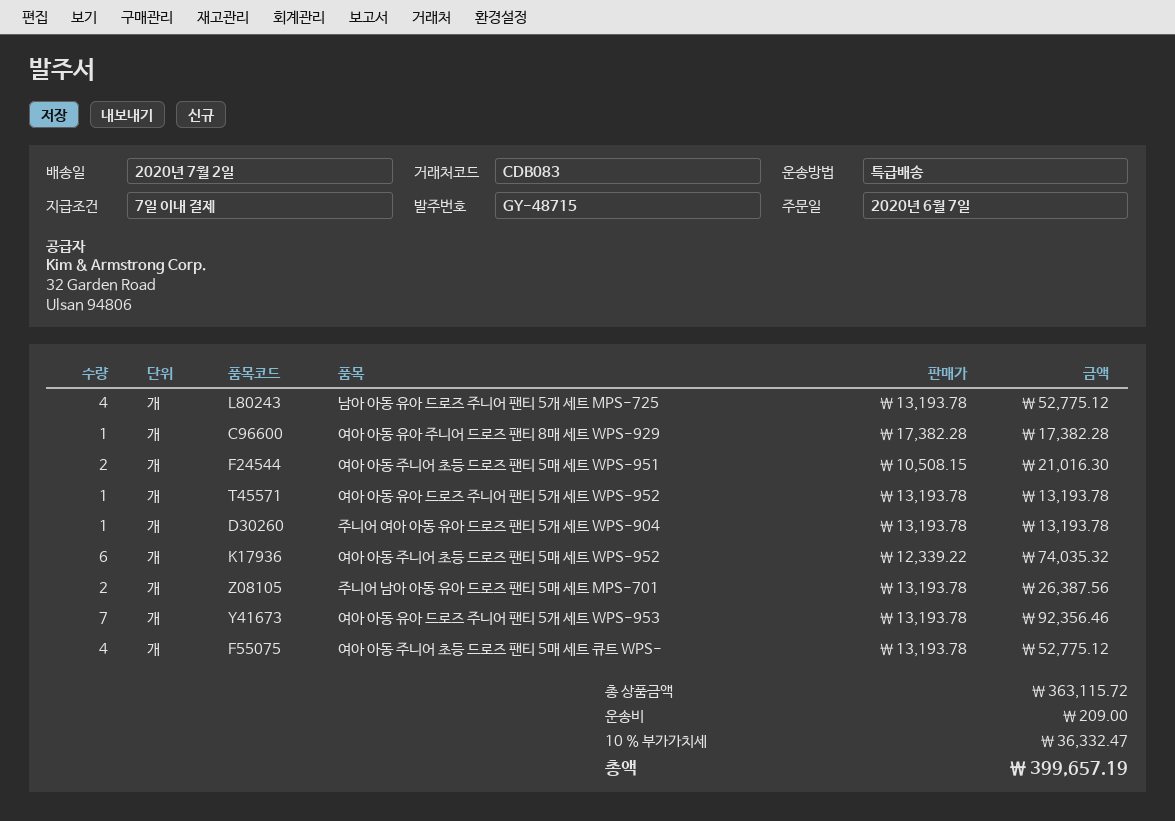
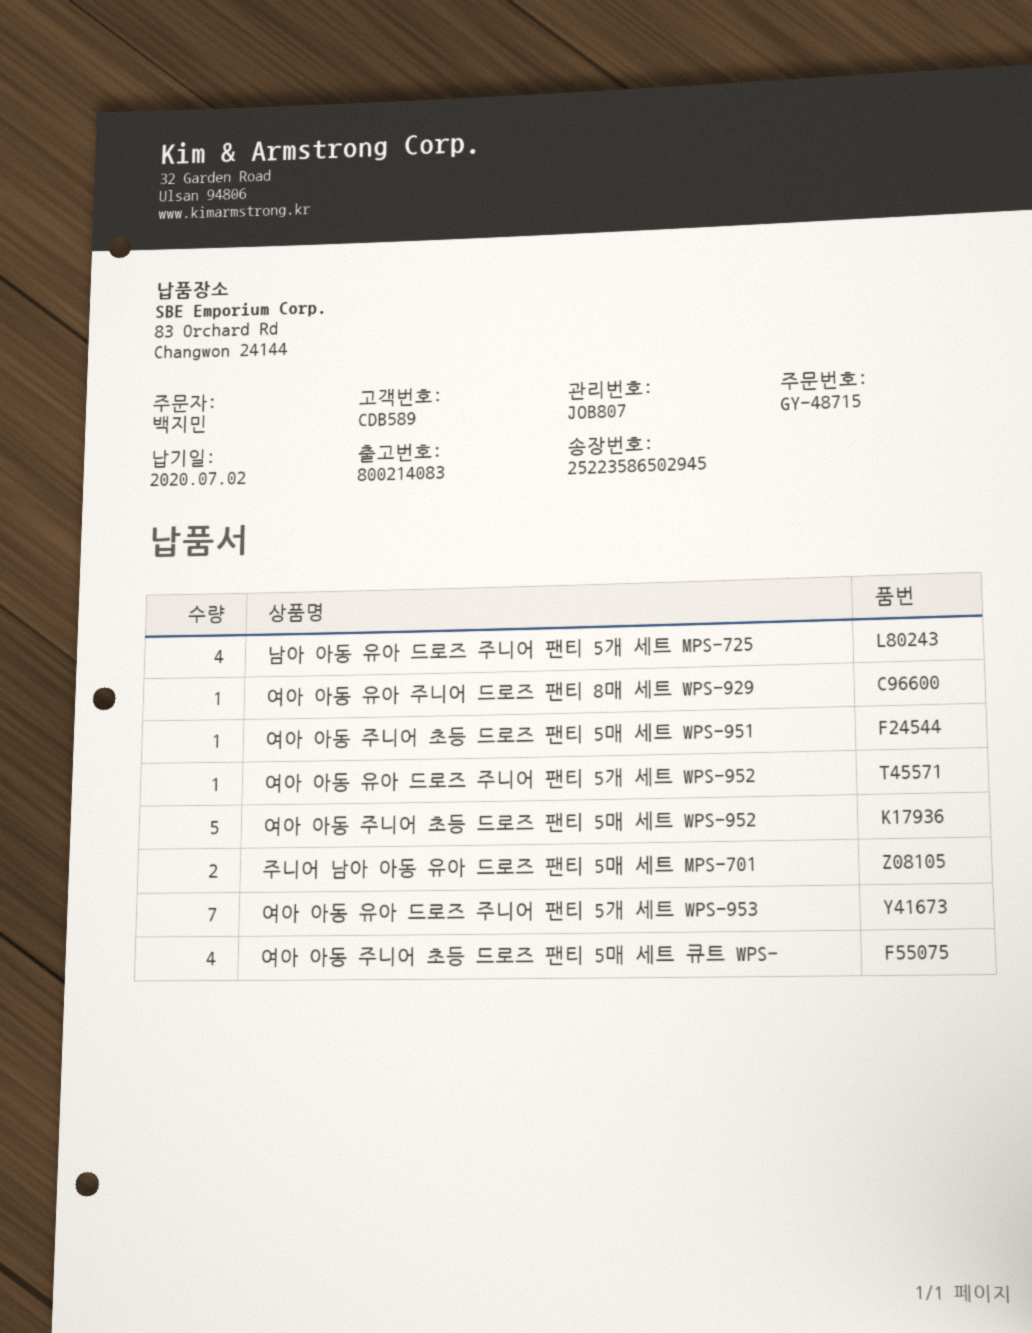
customer number: CDB083 -> CDB589
여아 아동 주니어 초등 드로즈 팬티 5매 세트 WPS-951: 2 -> 1
주니어 여아 아동 유아 드로즈 팬티 5개 세트 WPS-904: 1 -> none
여아 아동 주니어 초등 드로즈 팬티 5매 세트 WPS-952: 6 -> 5

